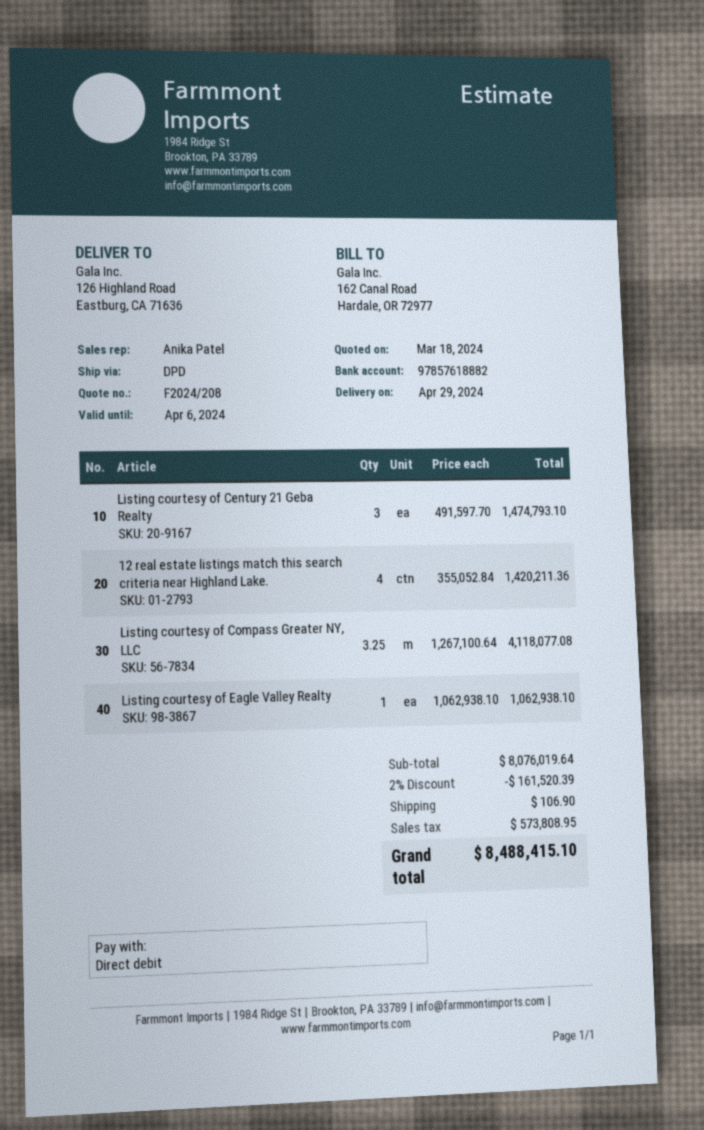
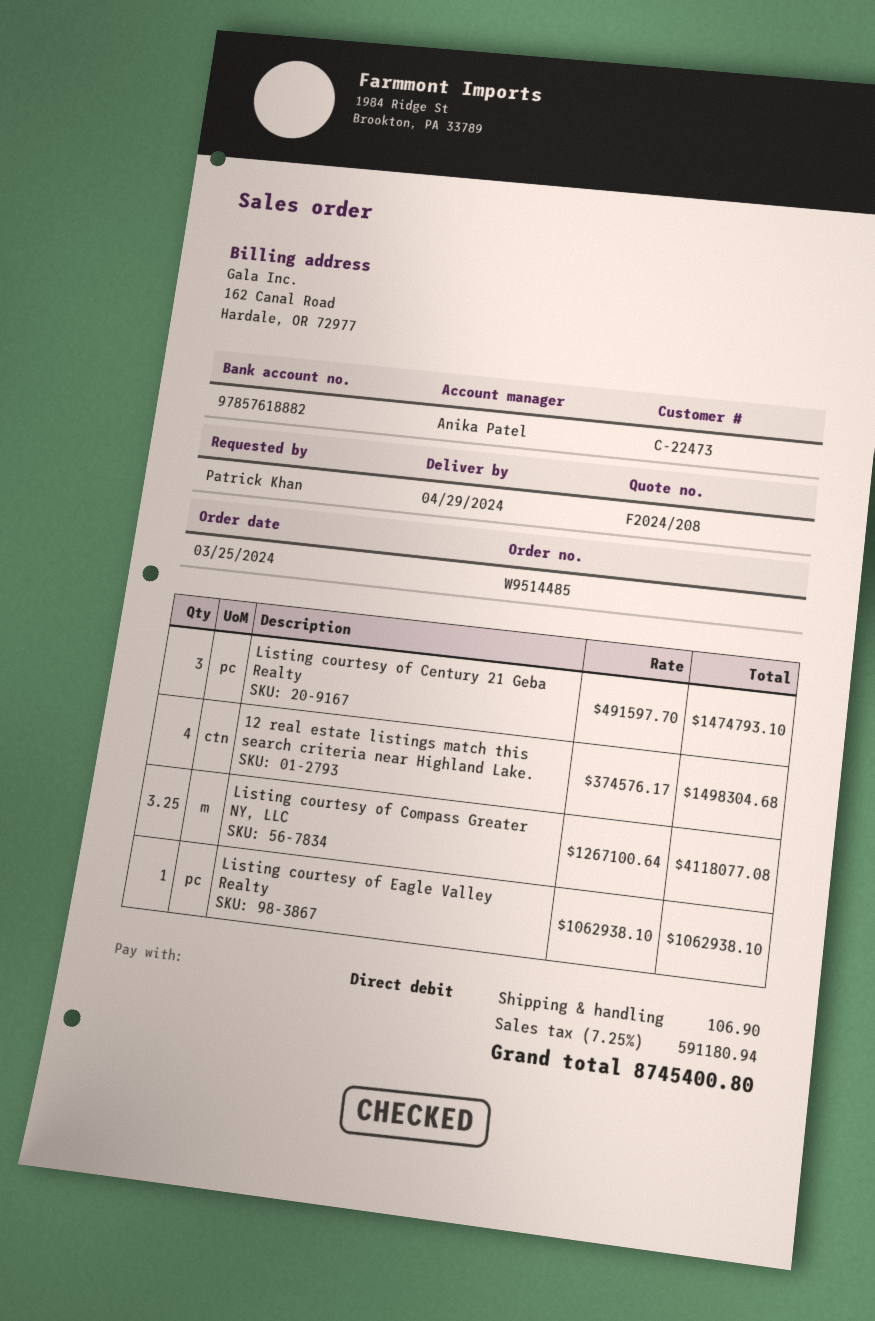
12 real estate listings match this search criteria near Highland Lake.: 4 x 355052.84 = 1420211.36 -> 4 x 374576.17 = 1498304.68
discount: 2% = 161520.39 -> none
tax: 573808.95 -> 591180.94
total: 8488415.10 -> 8745400.80

